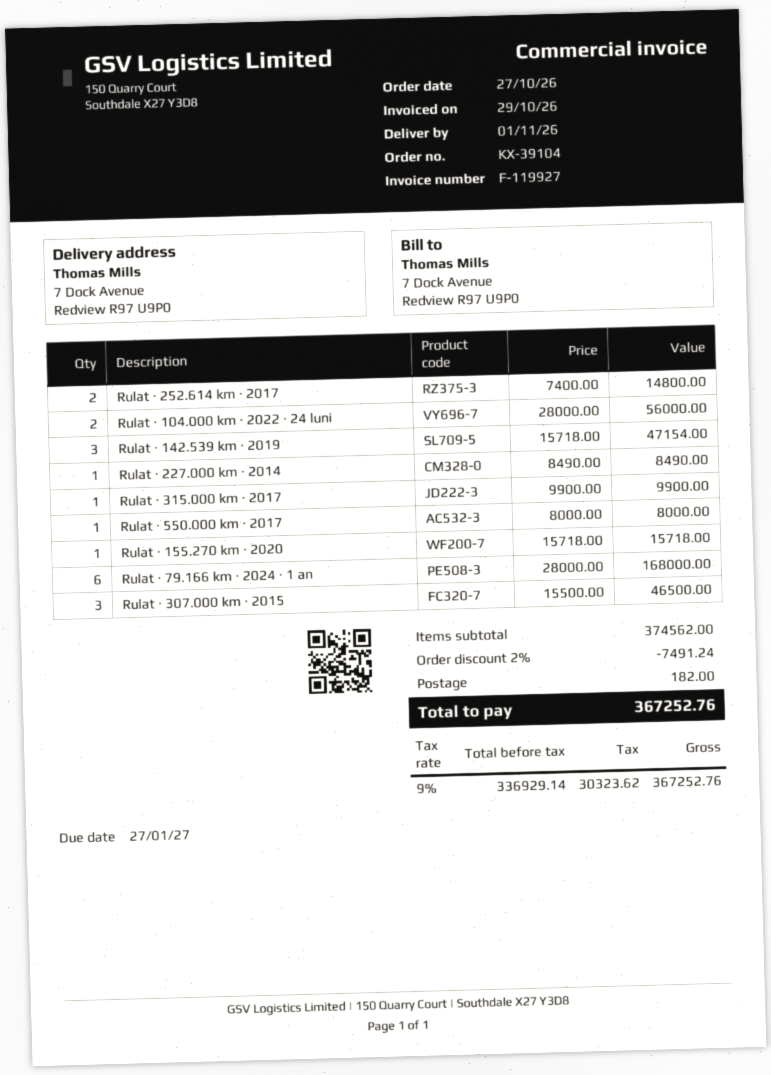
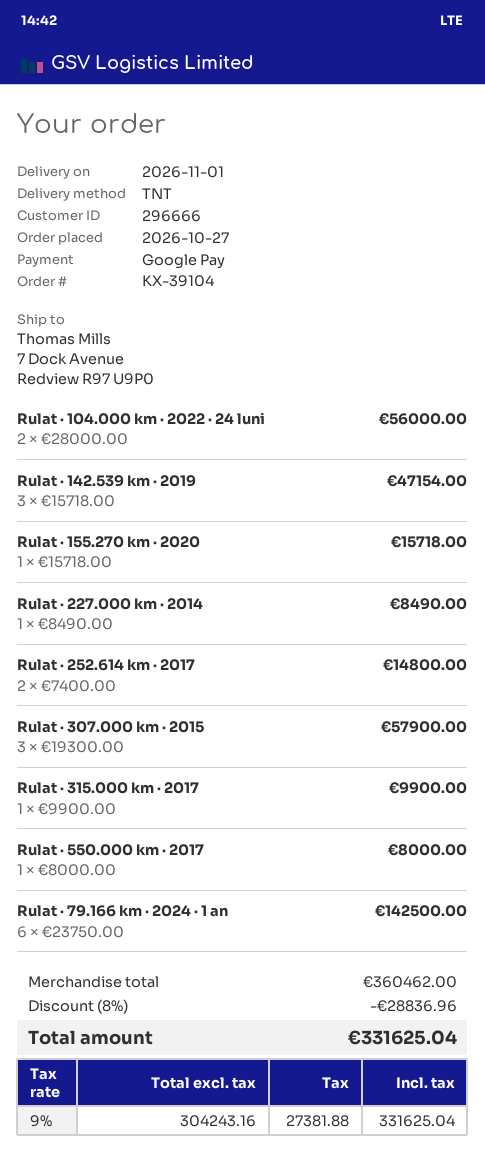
Rulat · 79.166 km · 2024 · 1 an: 6 x 28000.00 = 168000.00 -> 6 x 23750.00 = 142500.00
Rulat · 307.000 km · 2015: 3 x 15500.00 = 46500.00 -> 3 x 19300.00 = 57900.00
subtotal: 374562.00 -> 360462.00
discount: 2% = 7491.24 -> 8% = 28836.96
shipping: 182.00 -> none
net: 336929.14 -> 304243.16
tax: 9% = 30323.62 -> 9% = 27381.88
total: 367252.76 -> 331625.04

